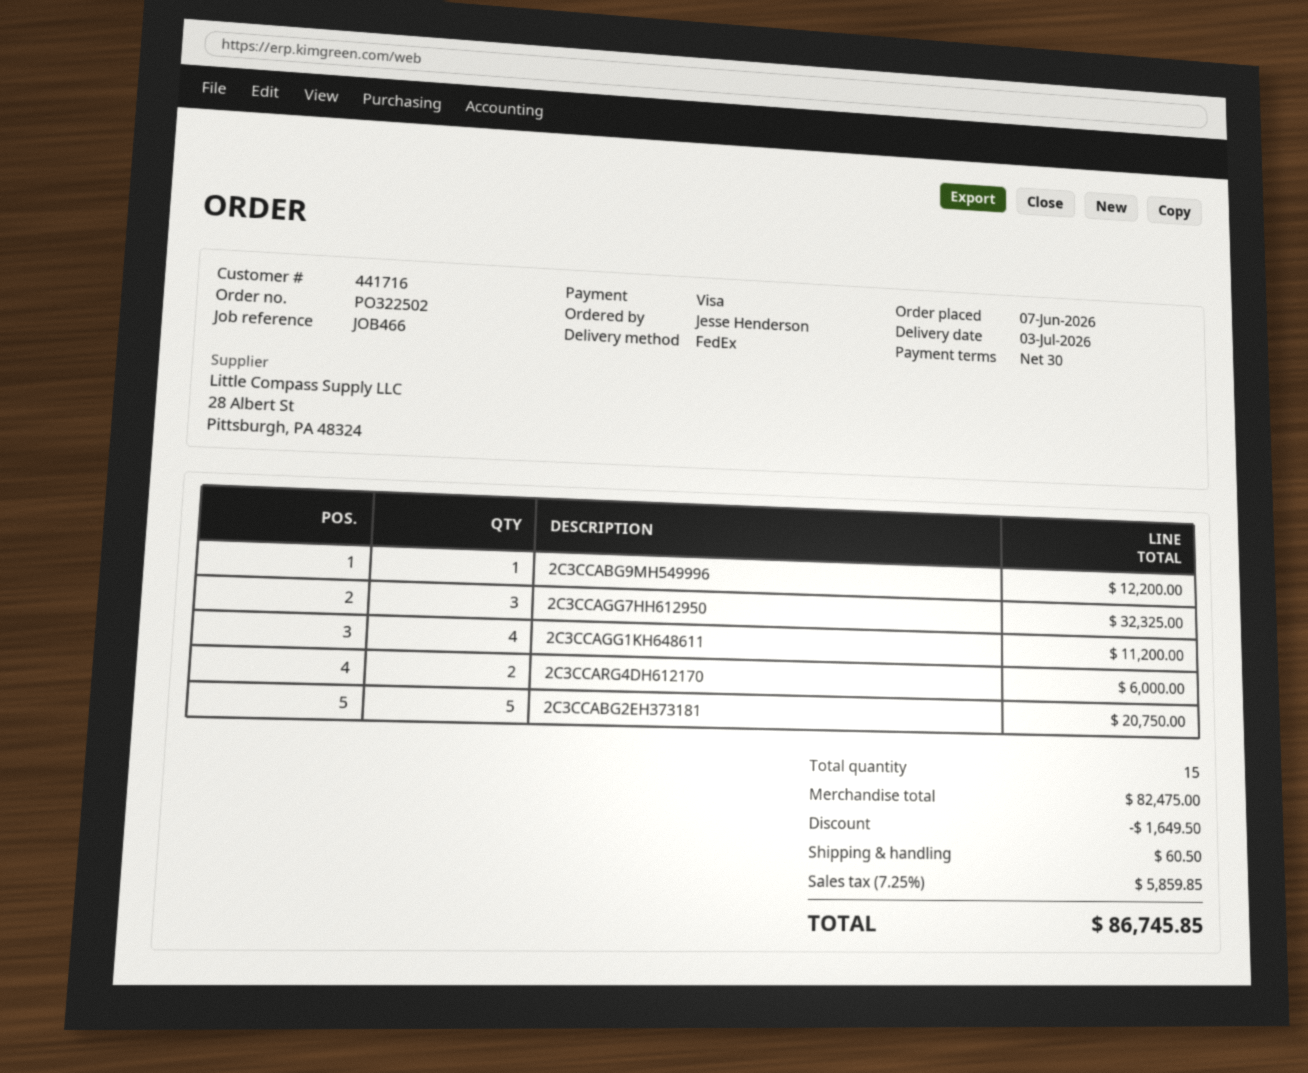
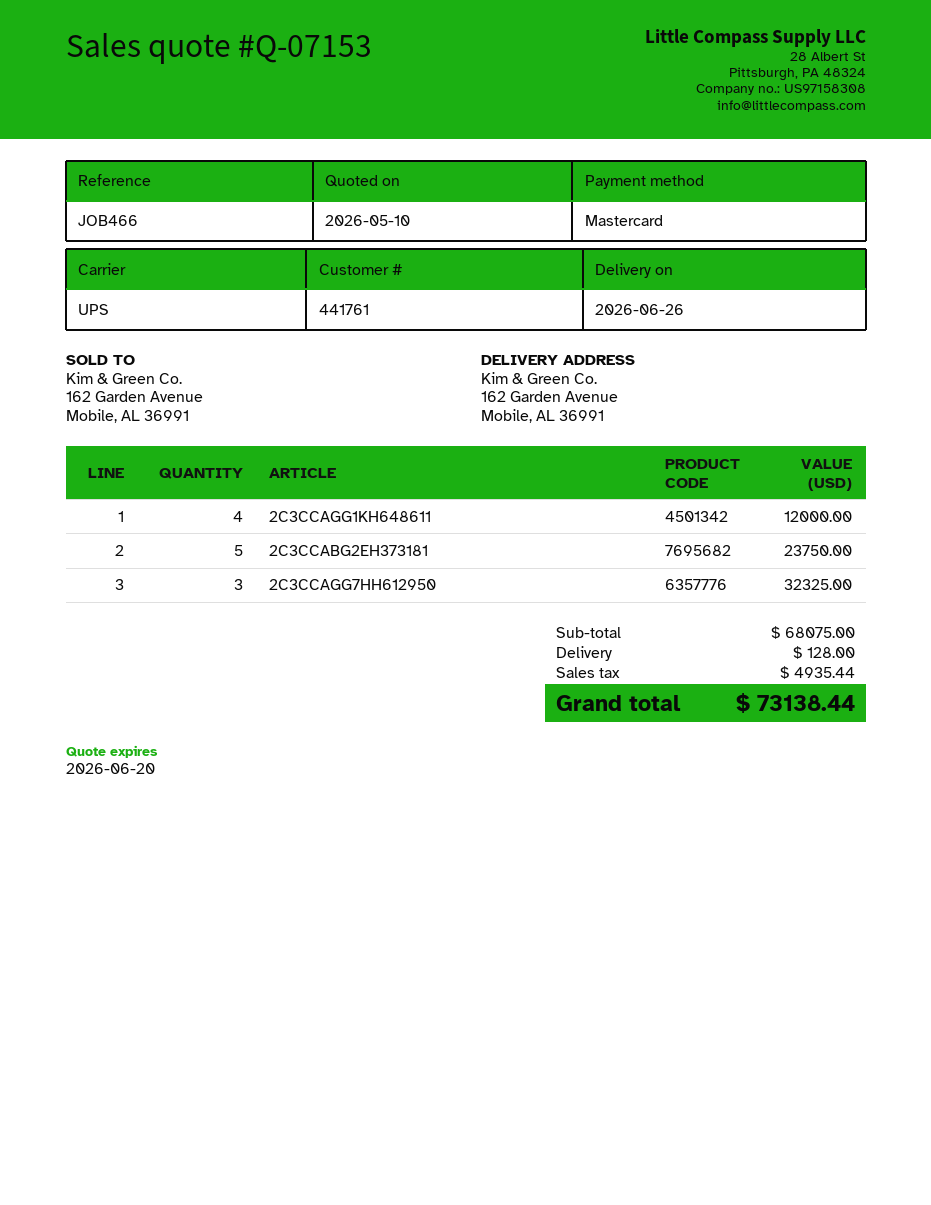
delivery date: 2026-07-03 -> 2026-06-26
customer number: 441716 -> 441761
payment method: Visa -> Mastercard
shipping method: FedEx -> UPS
2C3CCABG9MH549996: 1 for 12200.00 -> none
2C3CCAGG1KH648611: 4 for 11200.00 -> 4 for 12000.00
2C3CCARG4DH612170: 2 for 6000.00 -> none
2C3CCABG2EH373181: 5 for 20750.00 -> 5 for 23750.00
subtotal: 82475.00 -> 68075.00
discount: 1649.50 -> none
shipping: 60.50 -> 128.00
tax: 5859.85 -> 4935.44
total: 86745.85 -> 73138.44

